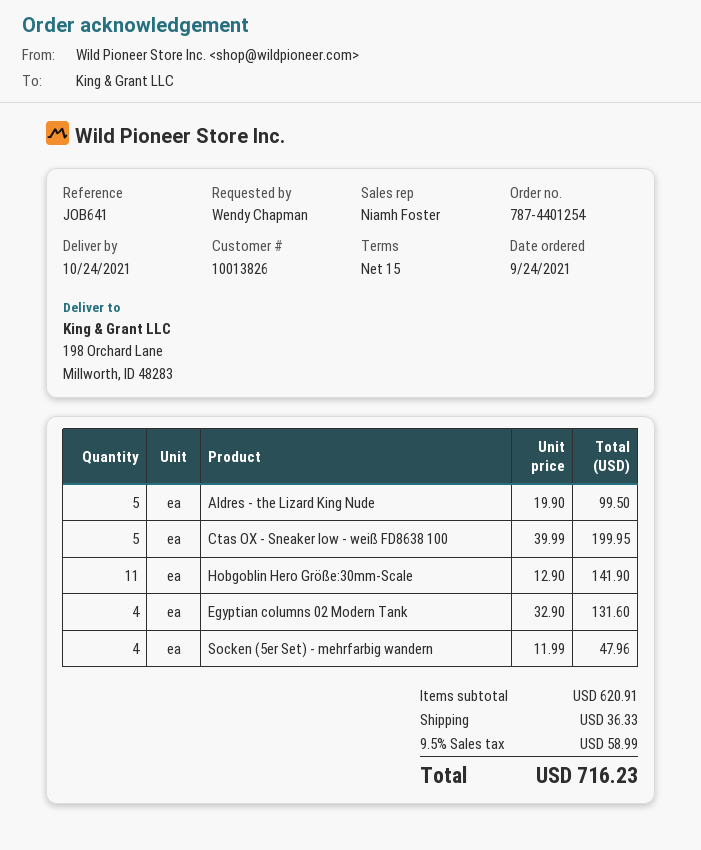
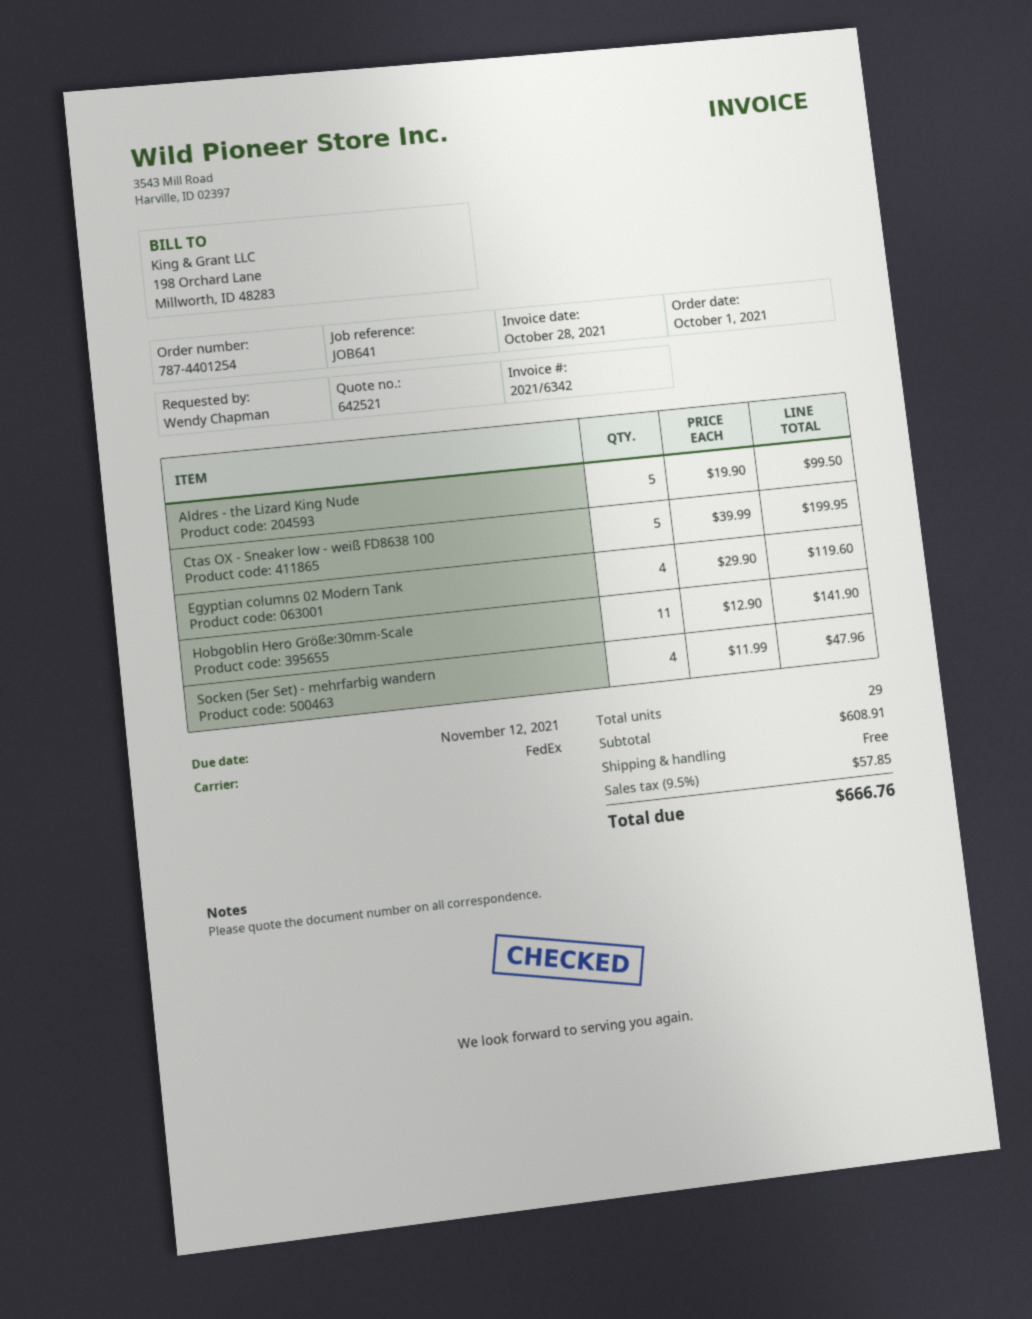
order date: 2021-09-24 -> 2021-10-01
Egyptian columns 02 Modern Tank: 4 x 32.90 = 131.60 -> 4 x 29.90 = 119.60
subtotal: 620.91 -> 608.91
shipping: 36.33 -> 0.00
tax: 9.5% = 58.99 -> 9.5% = 57.85
total: 716.23 -> 666.76

